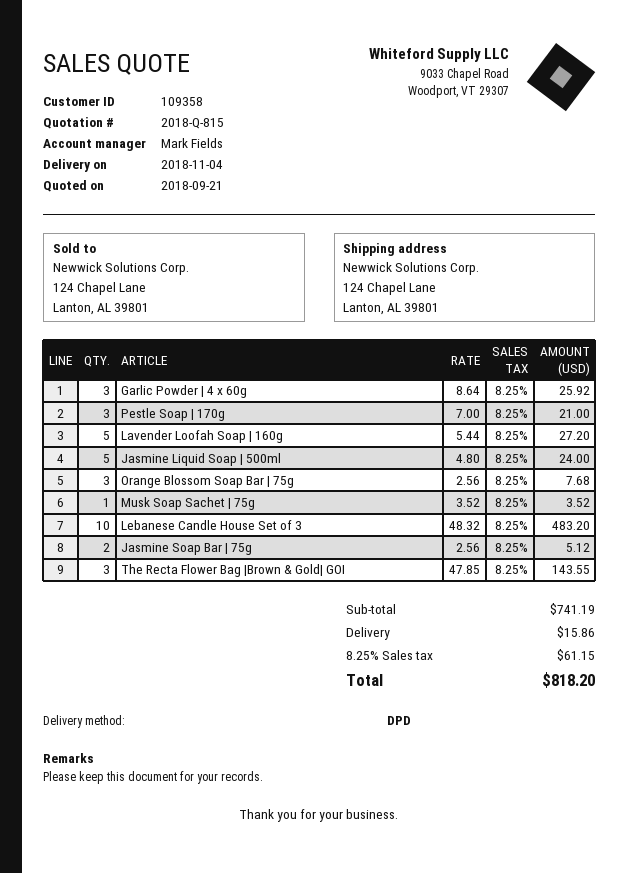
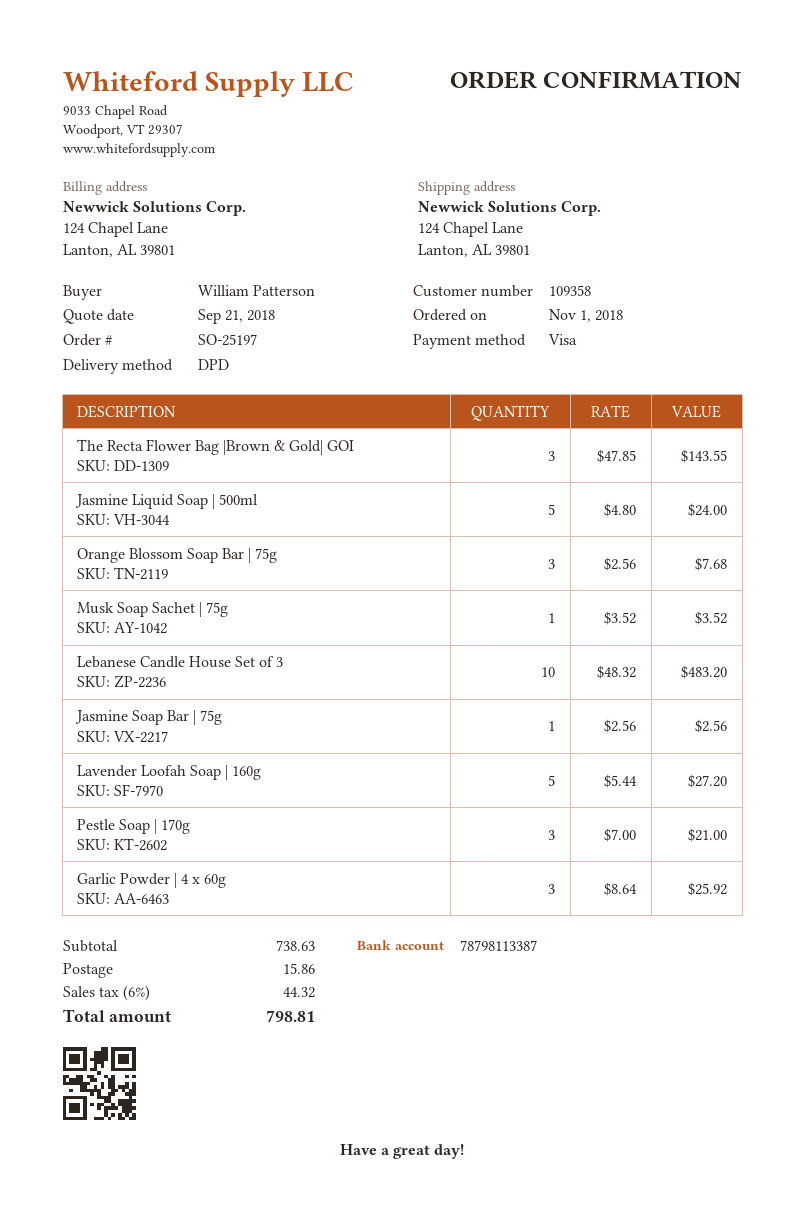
Jasmine Soap Bar | 75g: 2 x 2.56 = 5.12 -> 1 x 2.56 = 2.56
subtotal: 741.19 -> 738.63
tax: 8.25% = 61.15 -> 6% = 44.32
total: 818.20 -> 798.81

